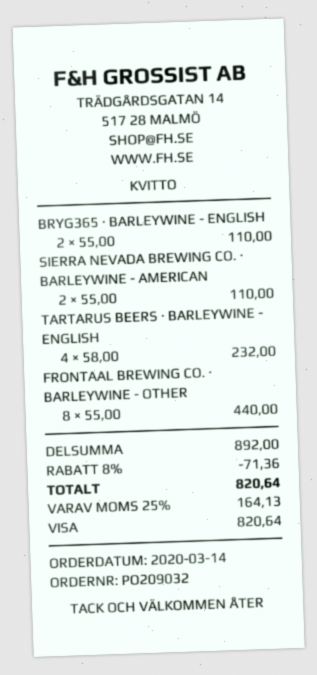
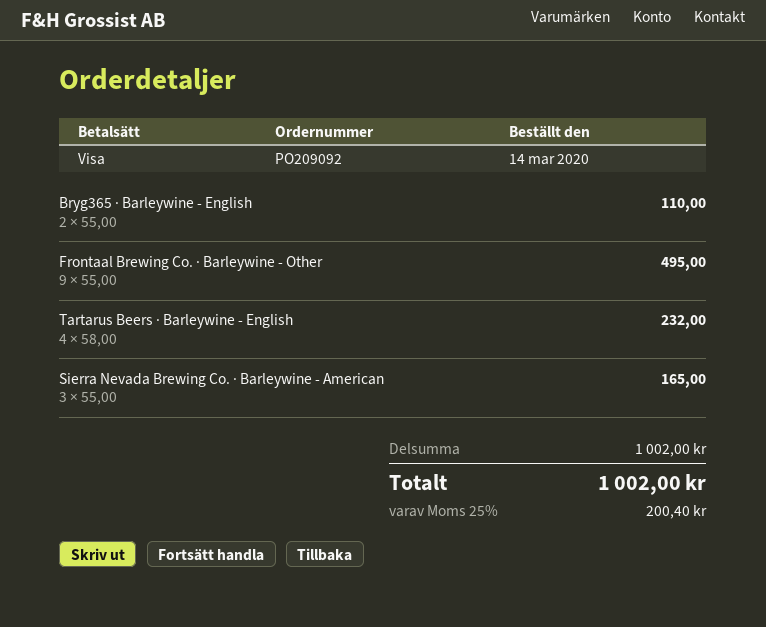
order number: PO209032 -> PO209092
SIERRA NEVADA BREWING CO. · BARLEYWINE - AMERICAN: 2 x 55.00 = 110.00 -> 3 x 55.00 = 165.00
FRONTAAL BREWING CO. · BARLEYWINE - OTHER: 8 x 55.00 = 440.00 -> 9 x 55.00 = 495.00
subtotal: 892.00 -> 1002.00
discount: 8% = 71.36 -> none
tax: 25% = 164.13 -> 25% = 200.40
total: 820.64 -> 1002.00

